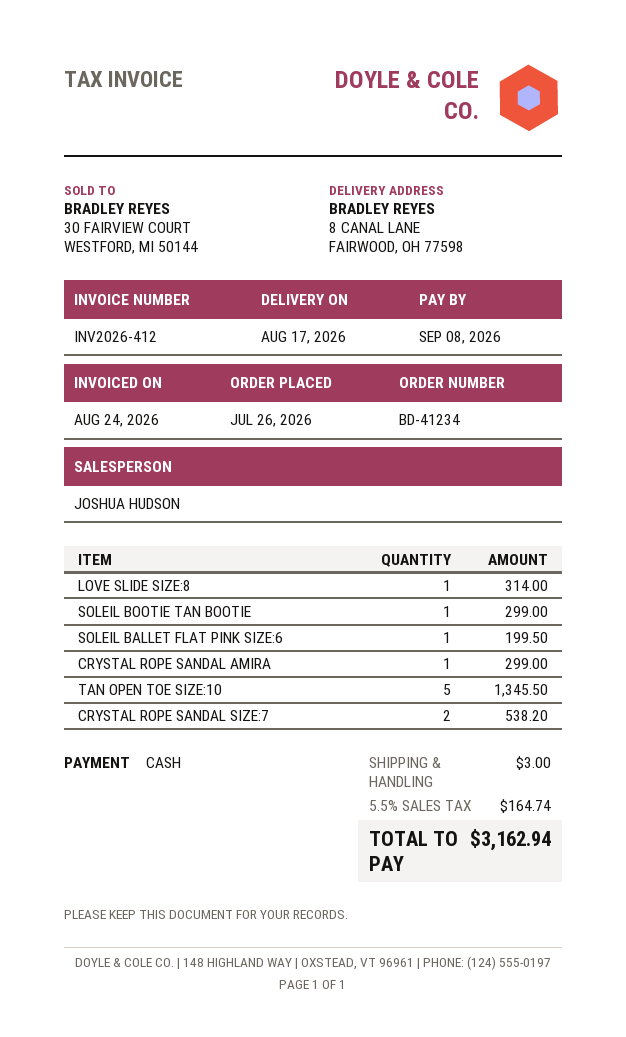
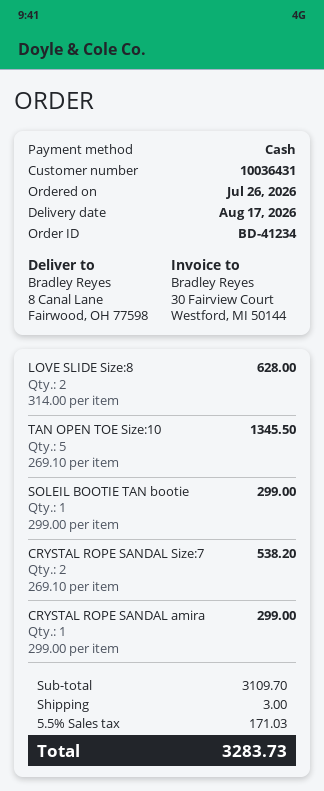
LOVE SLIDE SIZE:8: 1 for 314.00 -> 2 for 628.00
SOLEIL BALLET FLAT PINK SIZE:6: 1 for 199.50 -> none
tax: 5.5% = 164.74 -> 5.5% = 171.03
total: 3162.94 -> 3283.73

